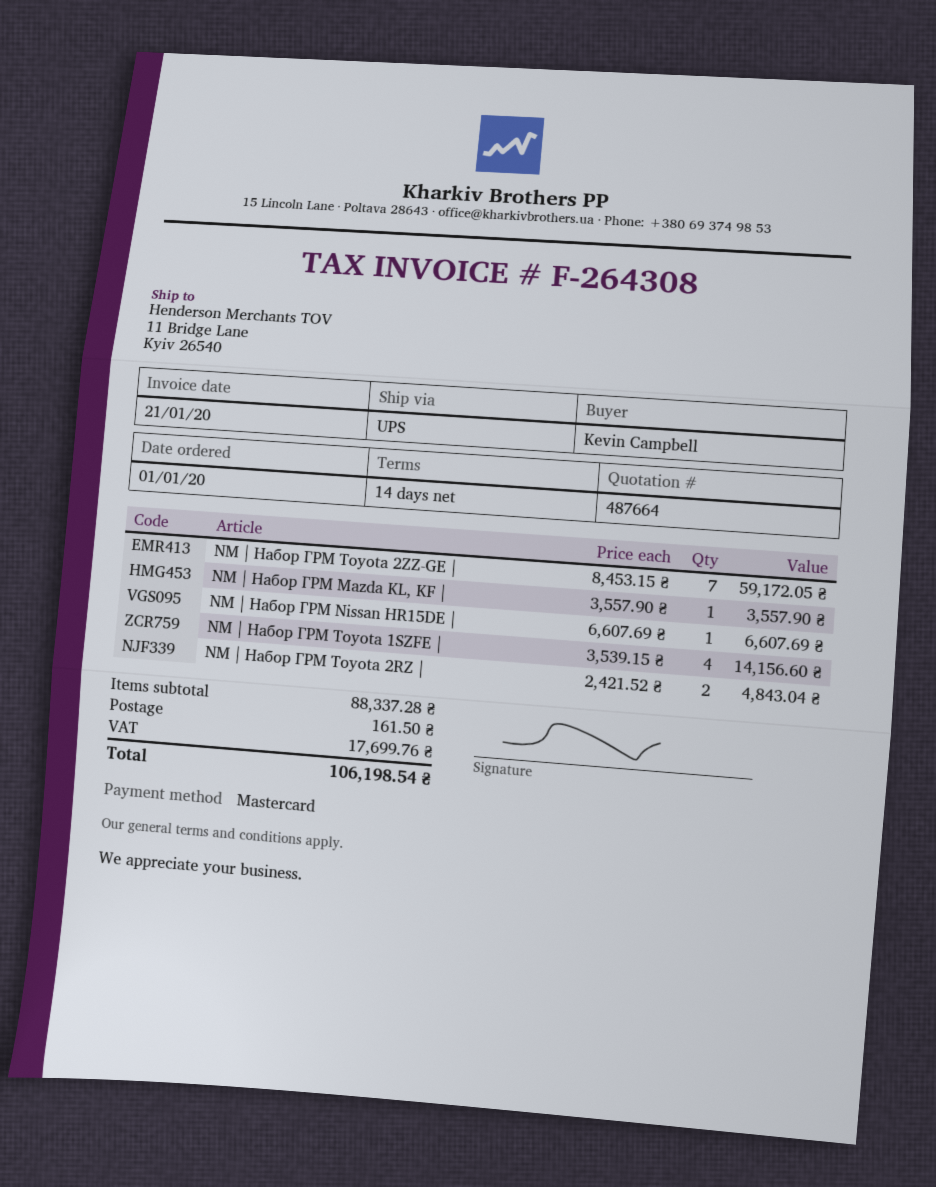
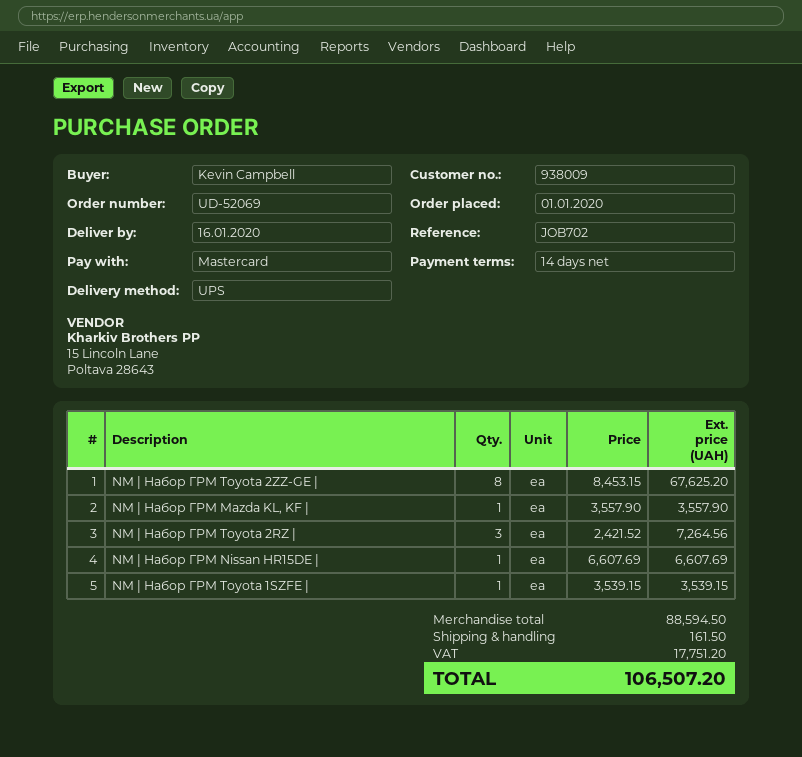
NM | Набор ГРМ Toyota 2ZZ-GE |: 7 x 8453.15 = 59172.05 -> 8 x 8453.15 = 67625.20
NM | Набор ГРМ Toyota 1SZFE |: 4 x 3539.15 = 14156.60 -> 1 x 3539.15 = 3539.15
NM | Набор ГРМ Toyota 2RZ |: 2 x 2421.52 = 4843.04 -> 3 x 2421.52 = 7264.56
subtotal: 88337.28 -> 88594.50
tax: 17699.76 -> 17751.20
total: 106198.54 -> 106507.20

